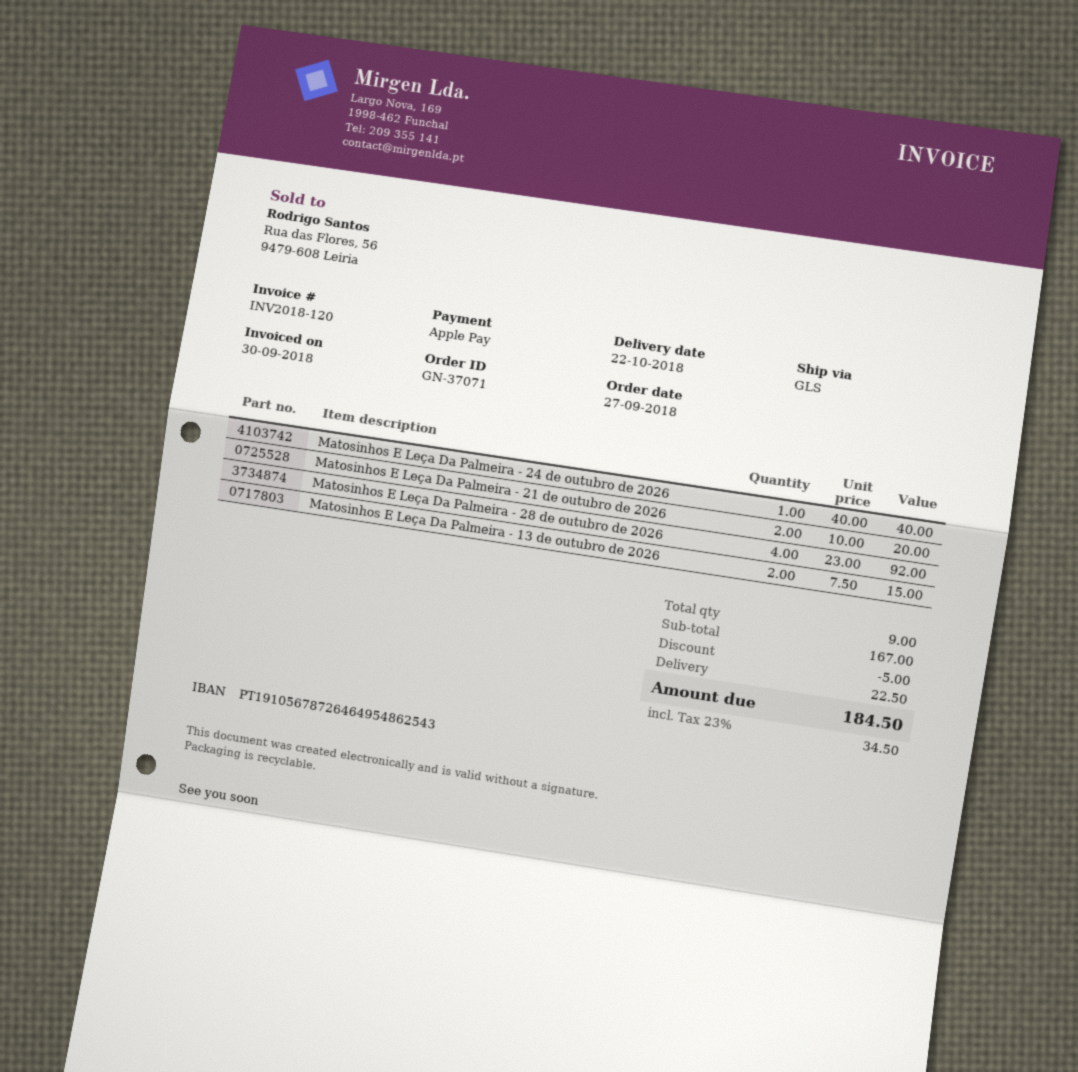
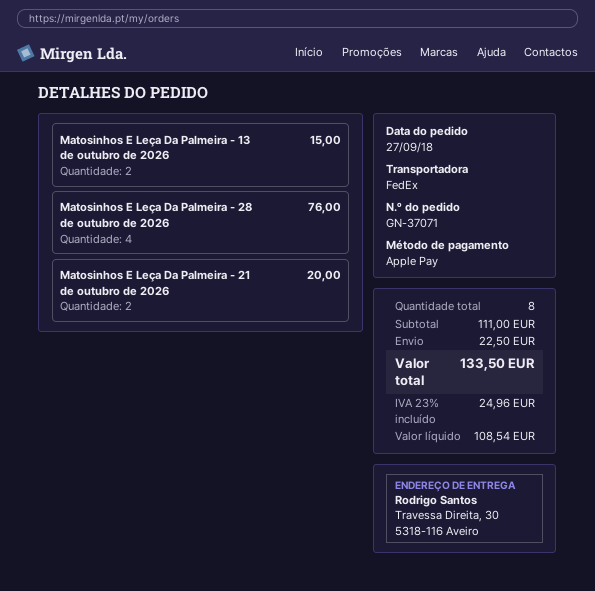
shipping method: GLS -> FedEx
Matosinhos E Leça Da Palmeira - 24 de outubro de 2026: 1 for 40.00 -> none
Matosinhos E Leça Da Palmeira - 28 de outubro de 2026: 4 for 92.00 -> 4 for 76.00
total quantity: 9 -> 8
subtotal: 167.00 -> 111.00
discount: 5.00 -> none
tax: 23% = 34.50 -> 23% = 24.96
total: 184.50 -> 133.50

